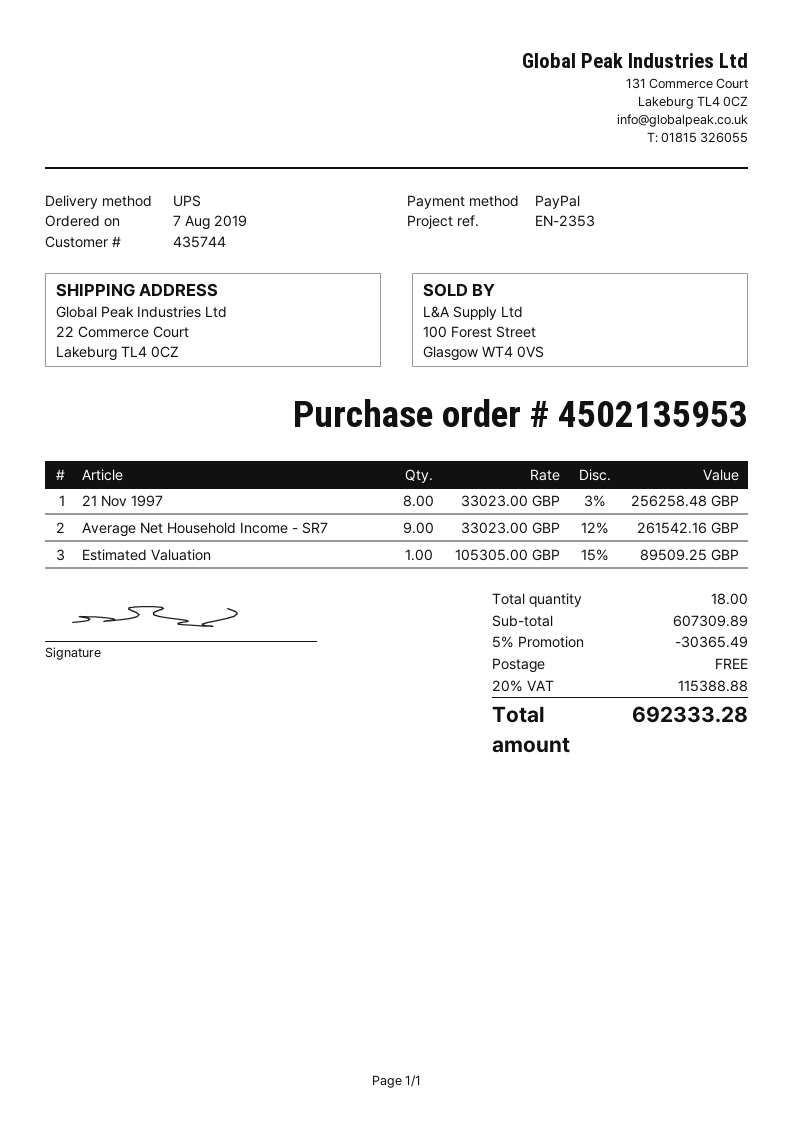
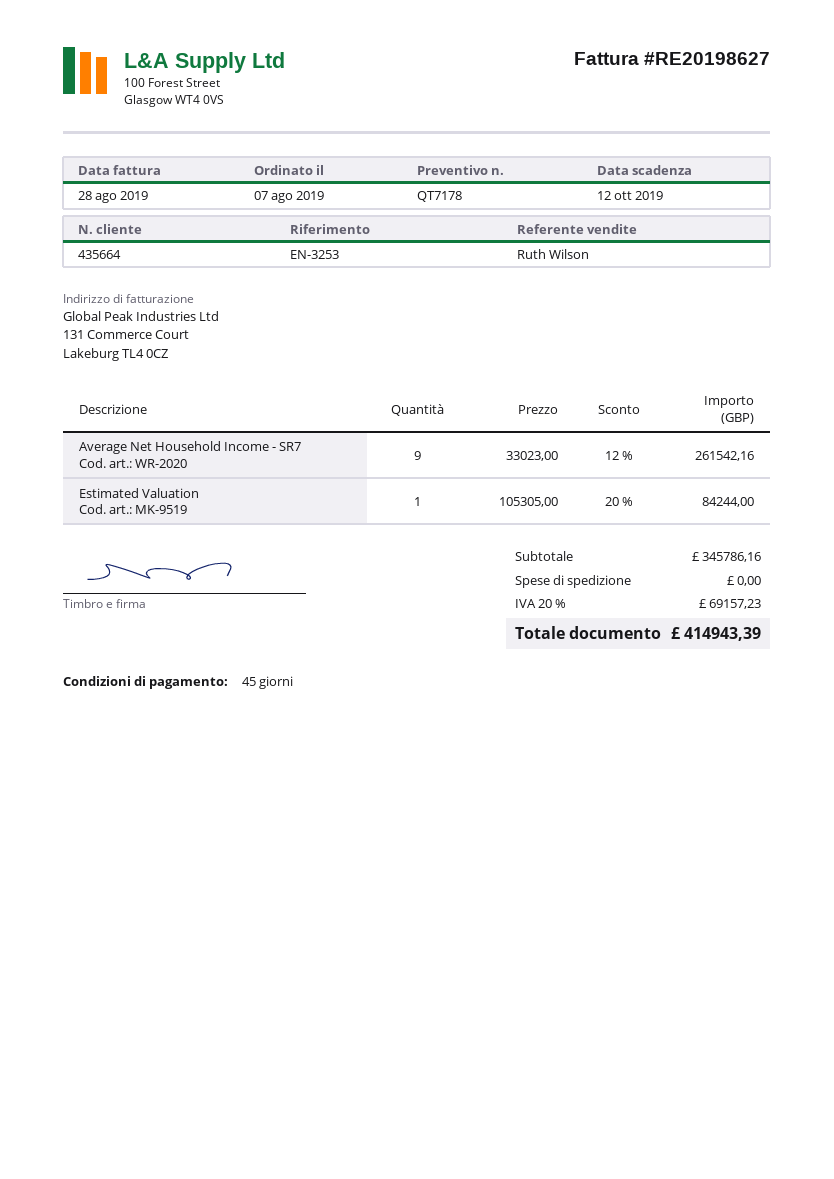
customer number: 435744 -> 435664
reference: EN-2353 -> EN-3253
21 Nov 1997: 8 x 33023.00 - 3% = 256258.48 -> none
Estimated Valuation: 1 x 105305.00 - 15% = 89509.25 -> 1 x 105305.00 - 20% = 84244.00
subtotal: 607309.89 -> 345786.16
discount: 5% = 30365.49 -> none
tax: 20% = 115388.88 -> 20% = 69157.23
total: 692333.28 -> 414943.39

